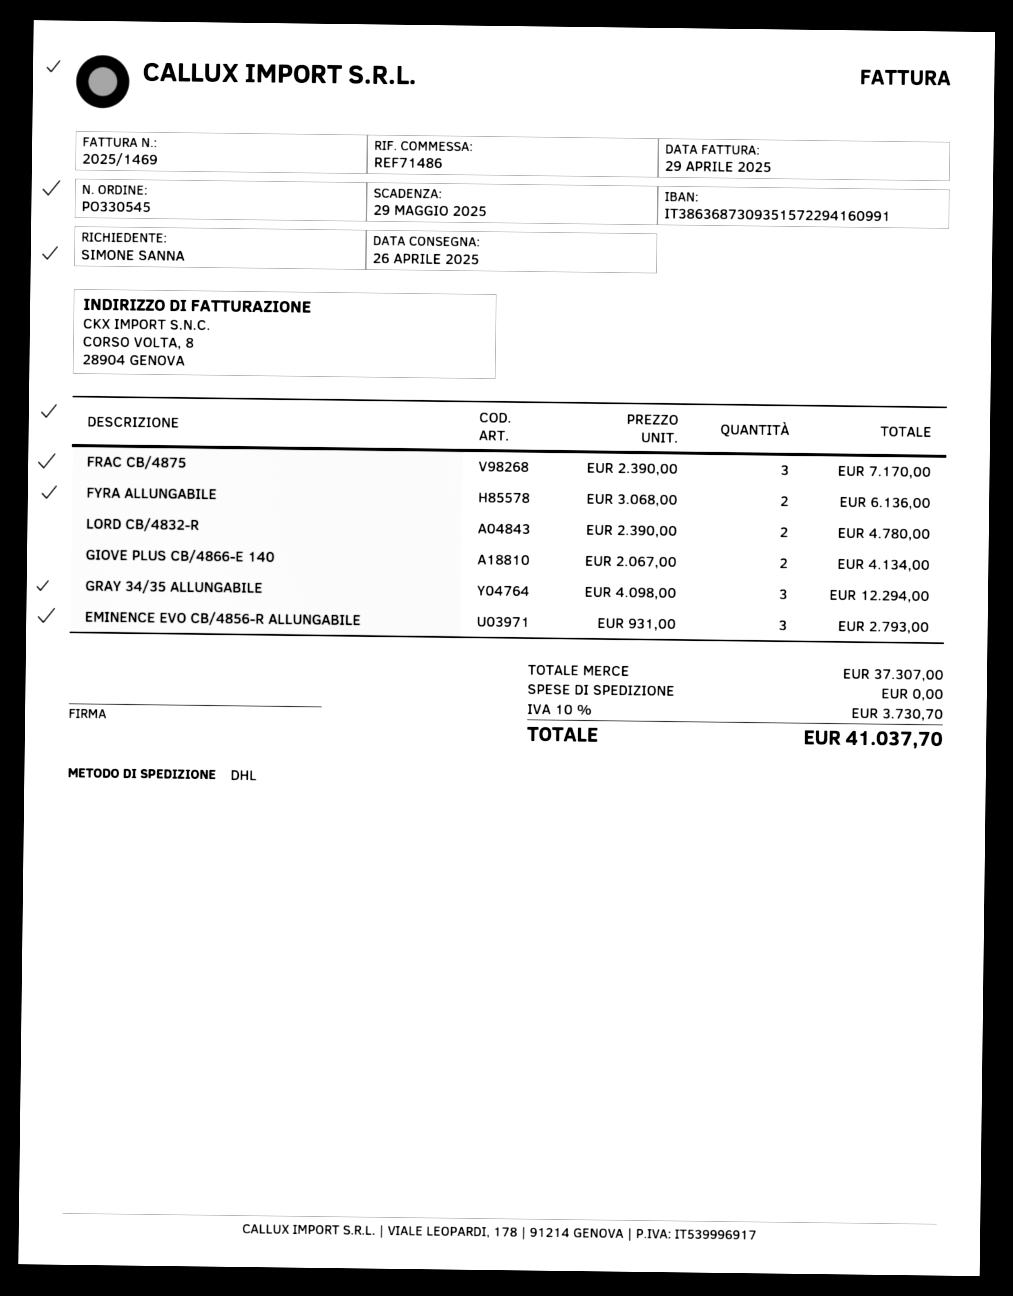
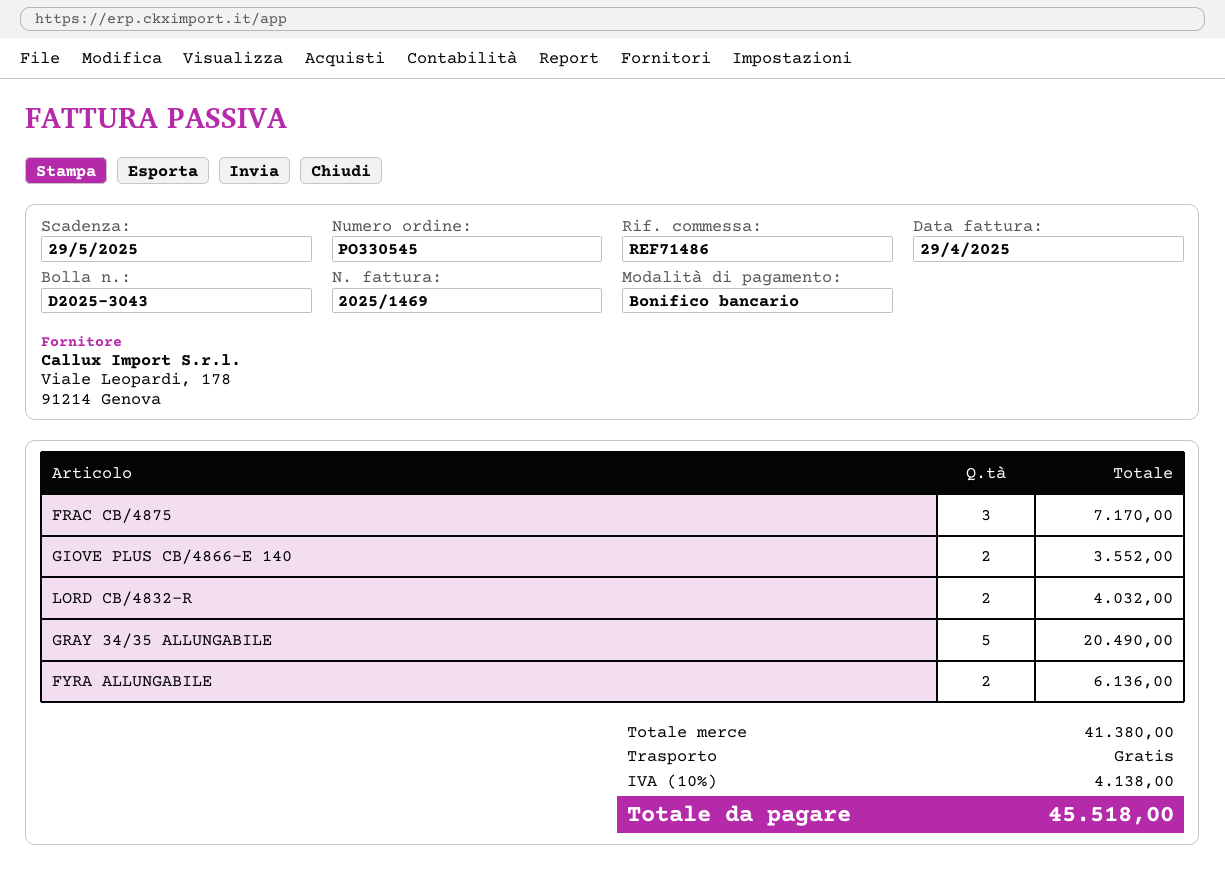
LORD CB/4832-R: 2 for 4780.00 -> 2 for 4032.00
GIOVE PLUS CB/4866-E 140: 2 for 4134.00 -> 2 for 3552.00
GRAY 34/35 ALLUNGABILE: 3 for 12294.00 -> 5 for 20490.00
EMINENCE EVO CB/4856-R ALLUNGABILE: 3 for 2793.00 -> none
subtotal: 37307.00 -> 41380.00
tax: 10% = 3730.70 -> 10% = 4138.00
total: 41037.70 -> 45518.00

